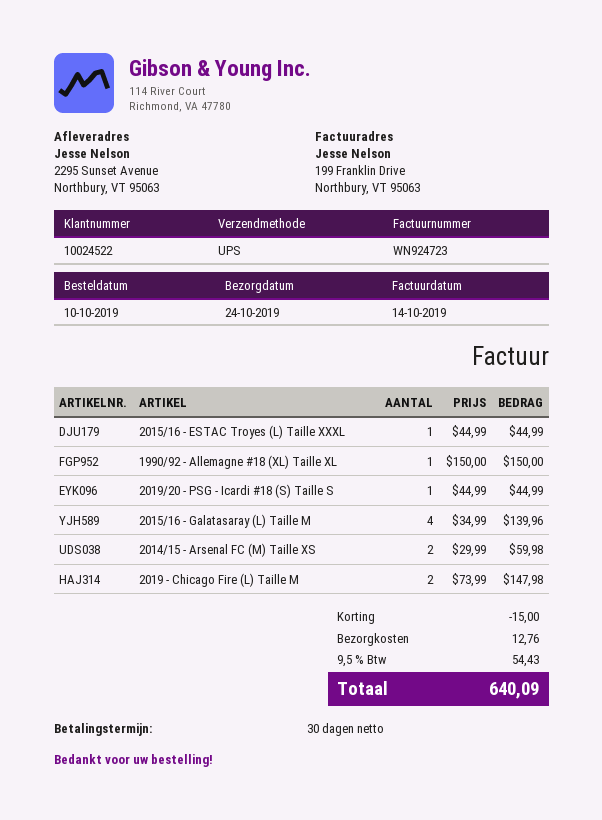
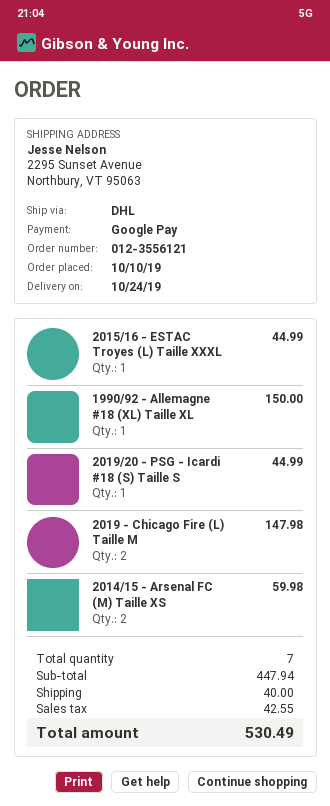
shipping method: UPS -> DHL
2015/16 - Galatasaray (L) Taille M: 4 for 139.96 -> none
discount: 15.00 -> none
shipping: 12.76 -> 40.00
tax: 54.43 -> 42.55
total: 640.09 -> 530.49

